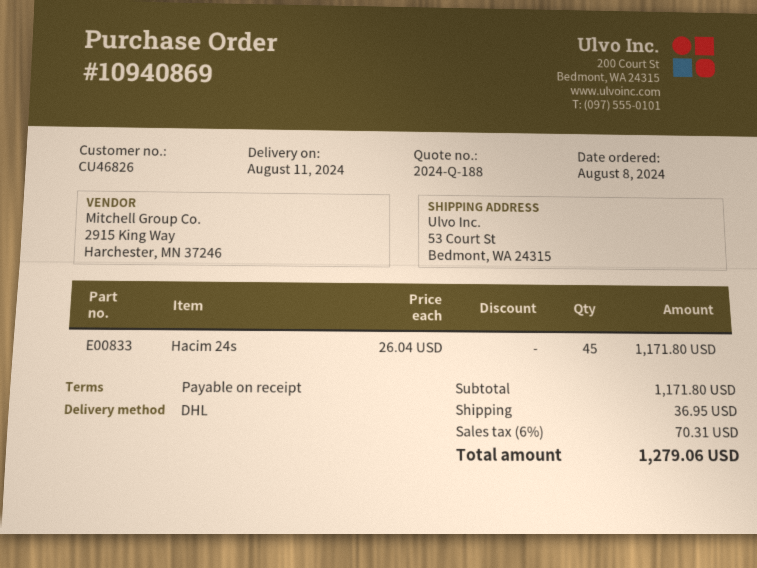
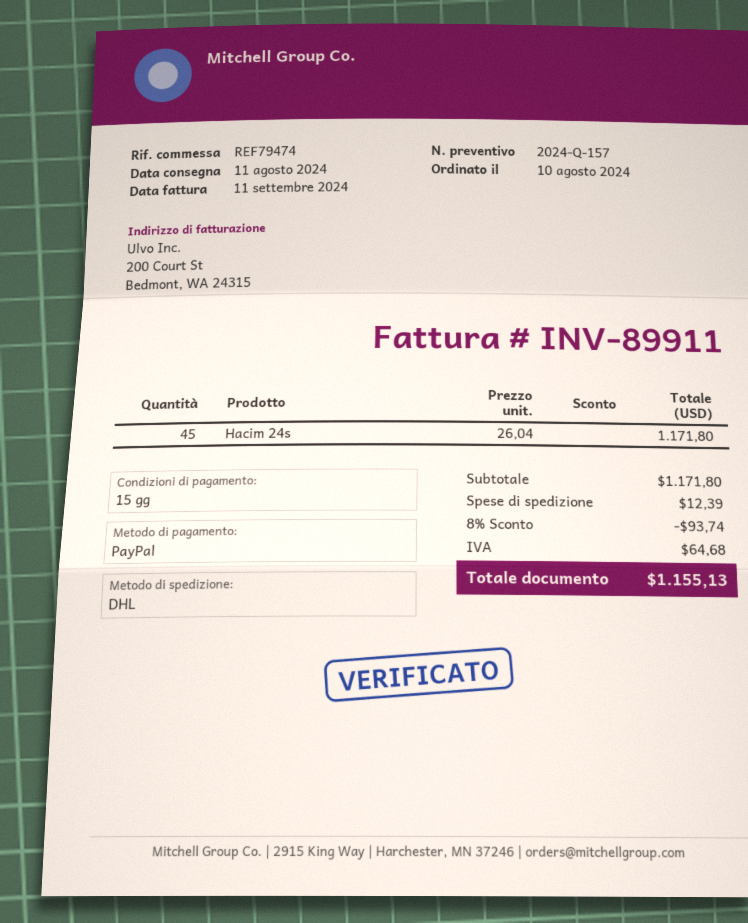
quote number: 2024-Q-188 -> 2024-Q-157
order date: 2024-08-08 -> 2024-08-10
payment terms: on receipt -> 15 days
discount: none -> 8% = 93.74
shipping: 36.95 -> 12.39
tax: 70.31 -> 64.68
total: 1279.06 -> 1155.13

